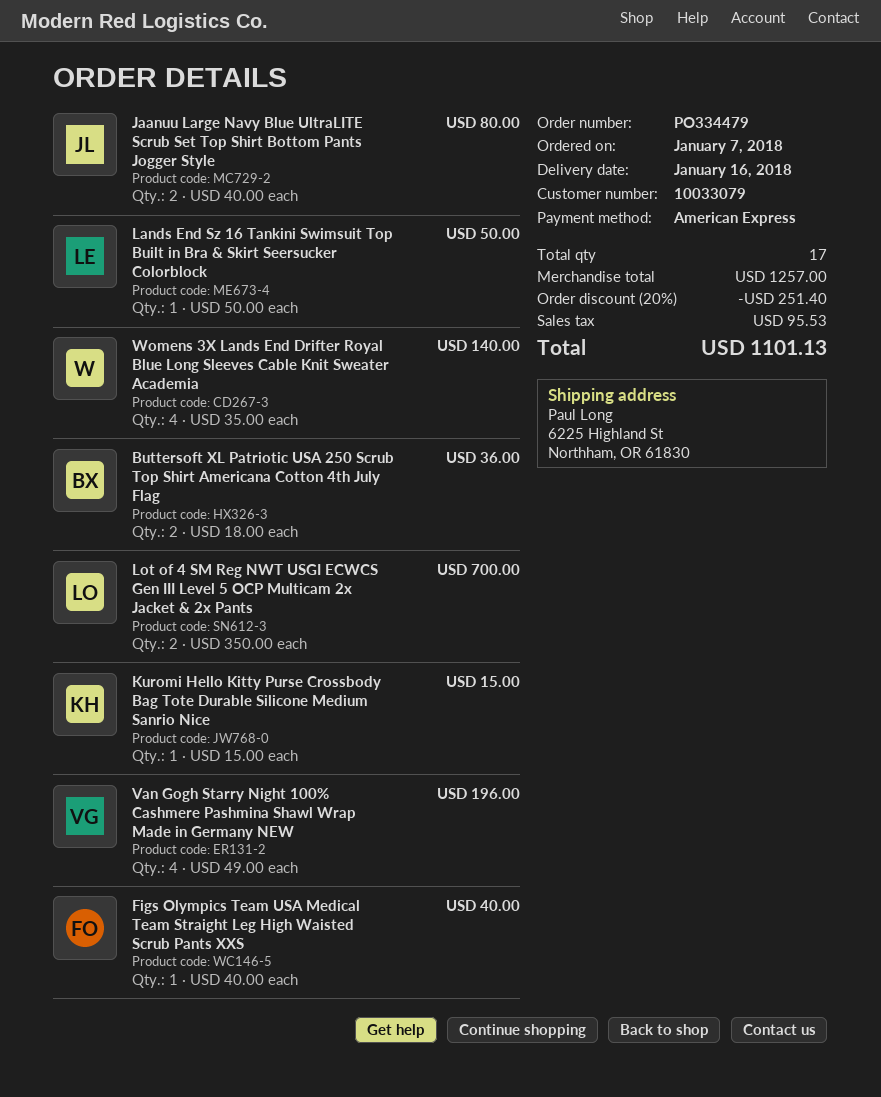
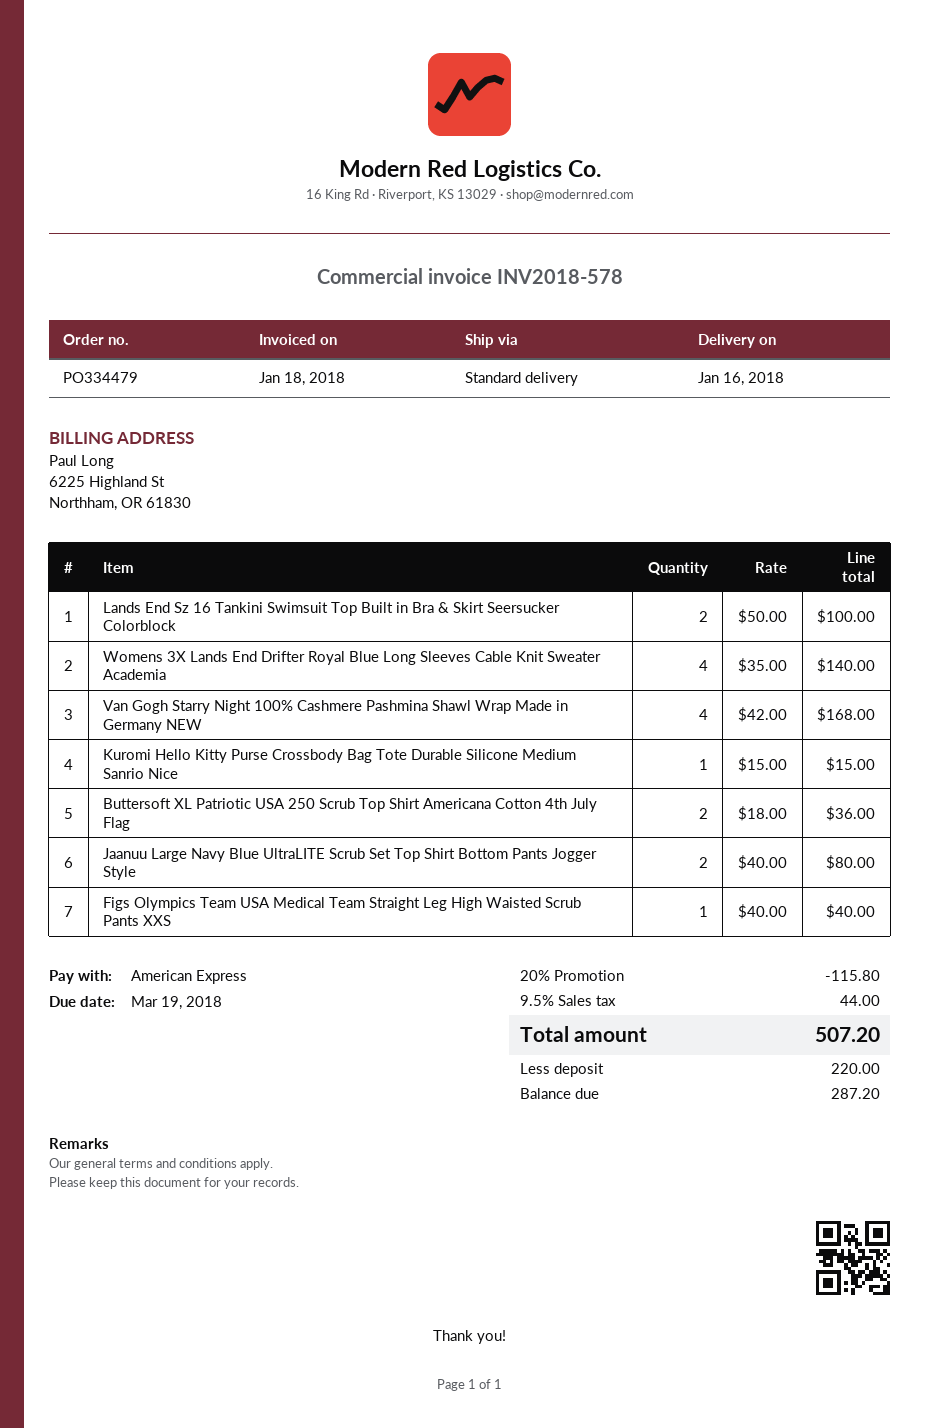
Lands End Sz 16 Tankini Swimsuit Top Built in Bra & Skirt Seersucker Colorblock: 1 x 50.00 = 50.00 -> 2 x 50.00 = 100.00
Lot of 4 SM Reg NWT USGI ECWCS Gen III Level 5 OCP Multicam 2x Jacket & 2x Pants: 2 x 350.00 = 700.00 -> none
Van Gogh Starry Night 100% Cashmere Pashmina Shawl Wrap Made in Germany NEW: 4 x 49.00 = 196.00 -> 4 x 42.00 = 168.00
discount: 20% = 251.40 -> 20% = 115.80
tax: 95.53 -> 44.00
total: 1101.13 -> 507.20

